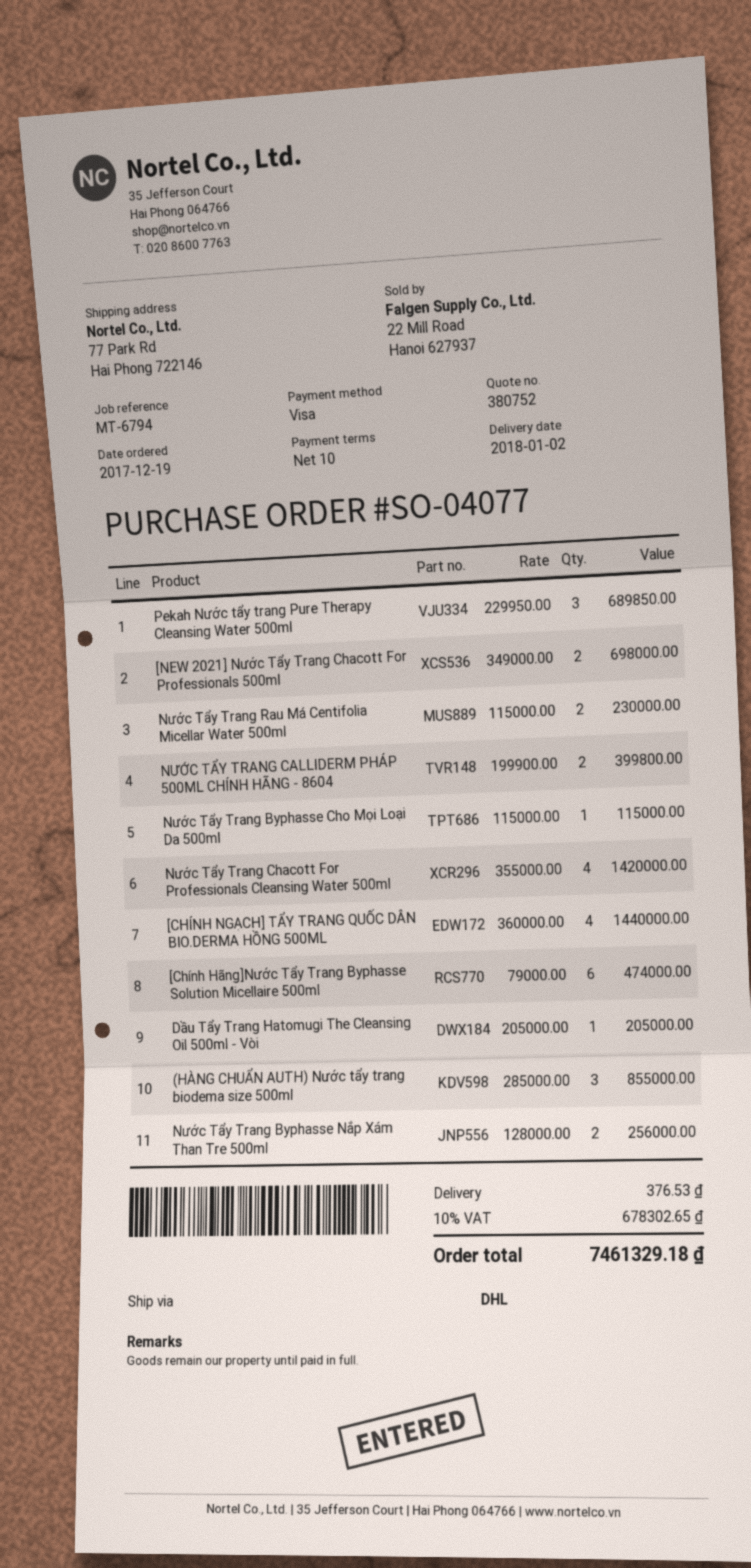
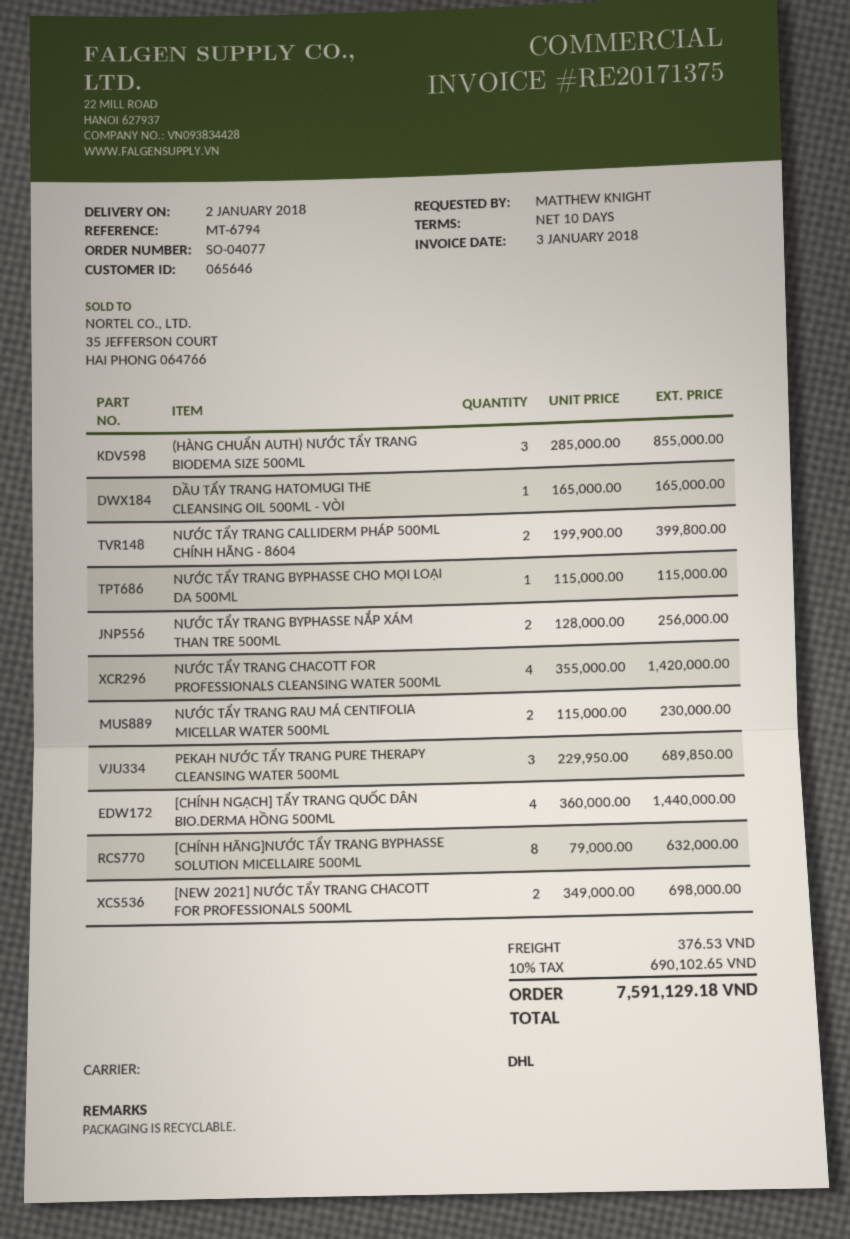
[Chính Hãng]Nước Tẩy Trang Byphasse Solution Micellaire 500ml: 6 x 79000.00 = 474000.00 -> 8 x 79000.00 = 632000.00
Dầu Tẩy Trang Hatomugi The Cleansing Oil 500ml - Vòi: 1 x 205000.00 = 205000.00 -> 1 x 165000.00 = 165000.00
tax: 10% = 678302.65 -> 10% = 690102.65
total: 7461329.18 -> 7591129.18

